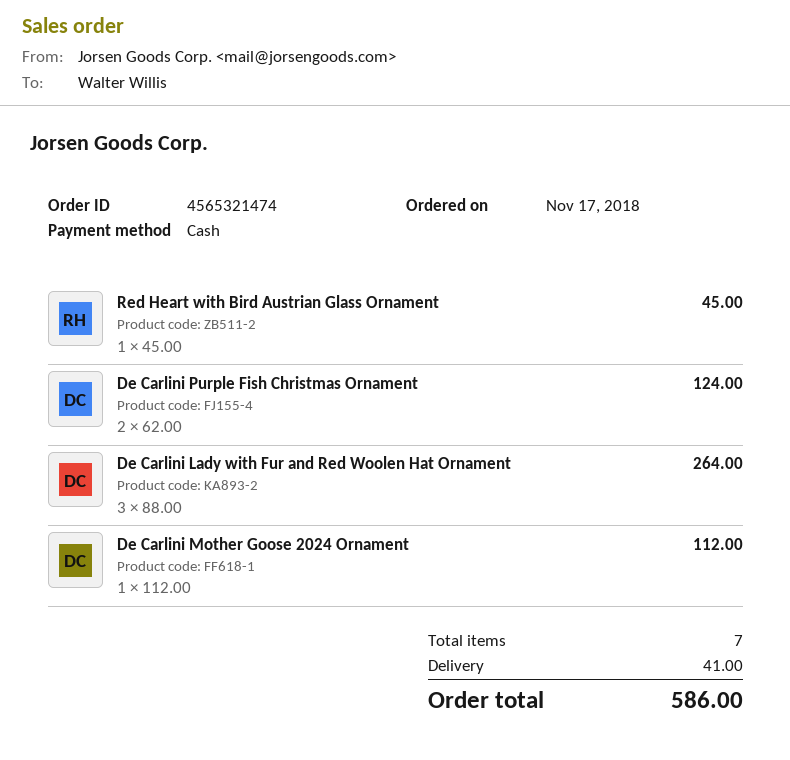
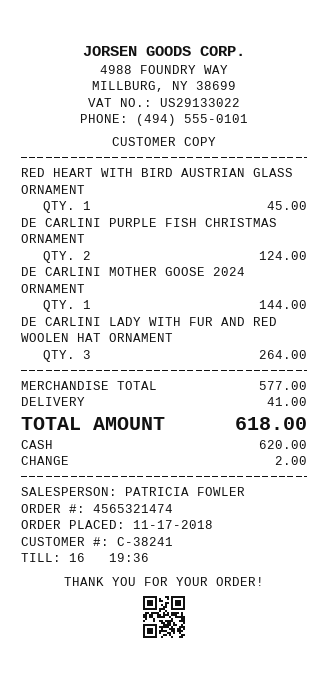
De Carlini Mother Goose 2024 Ornament: 1 for 112.00 -> 1 for 144.00
total: 586.00 -> 618.00

